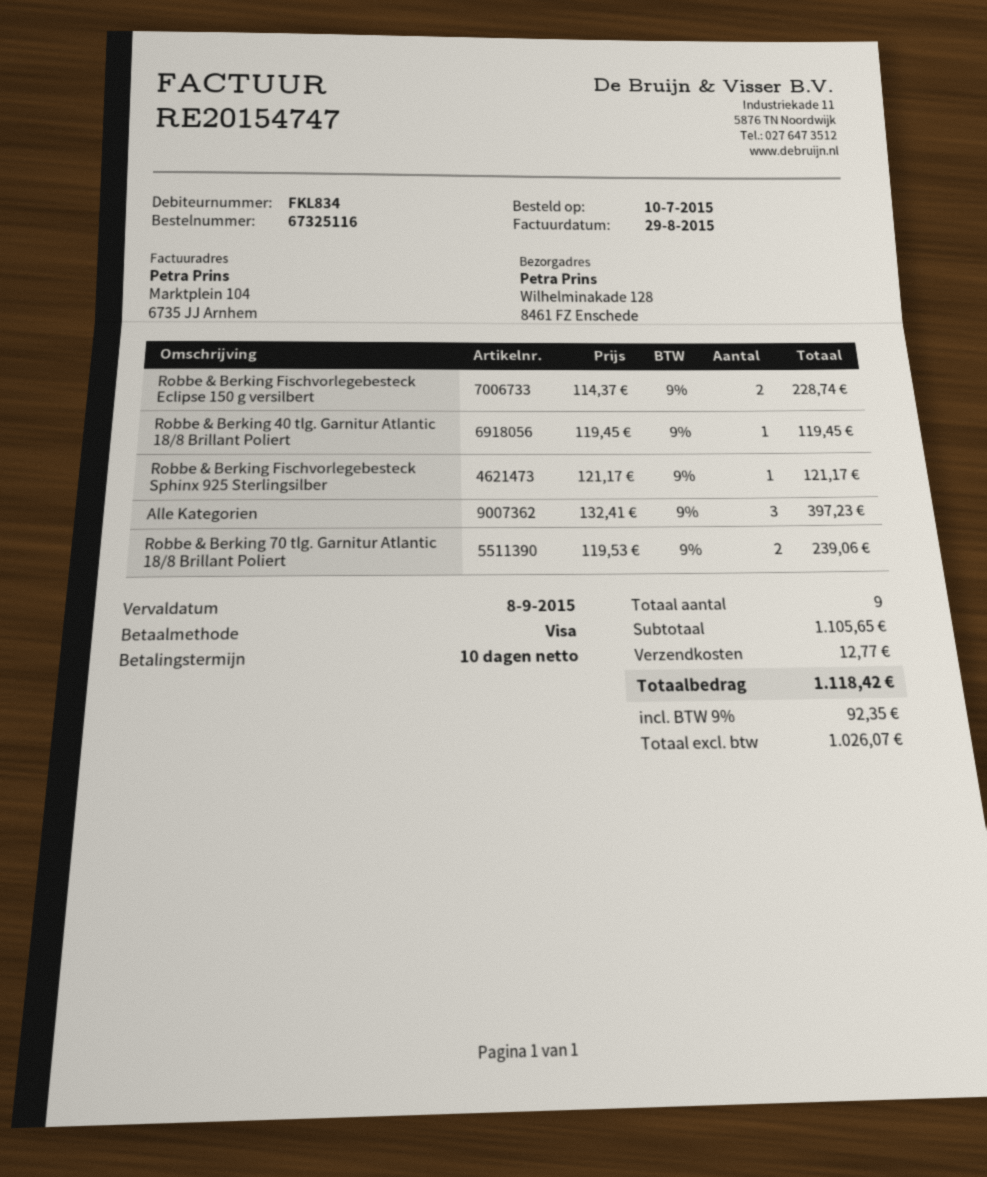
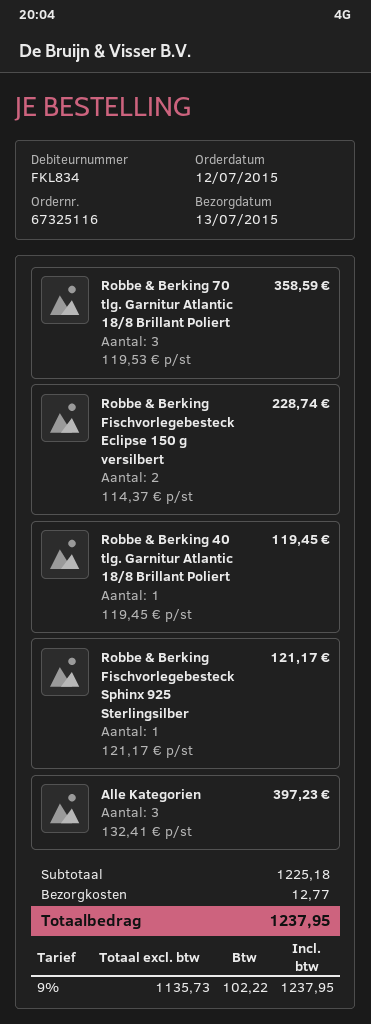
order date: 2015-07-10 -> 2015-07-12
Robbe & Berking 70 tlg. Garnitur Atlantic 18/8 Brillant Poliert: 2 x 119.53 = 239.06 -> 3 x 119.53 = 358.59
subtotal: 1105.65 -> 1225.18
net: 1026.07 -> 1135.73
tax: 9% = 92.35 -> 9% = 102.22
total: 1118.42 -> 1237.95

